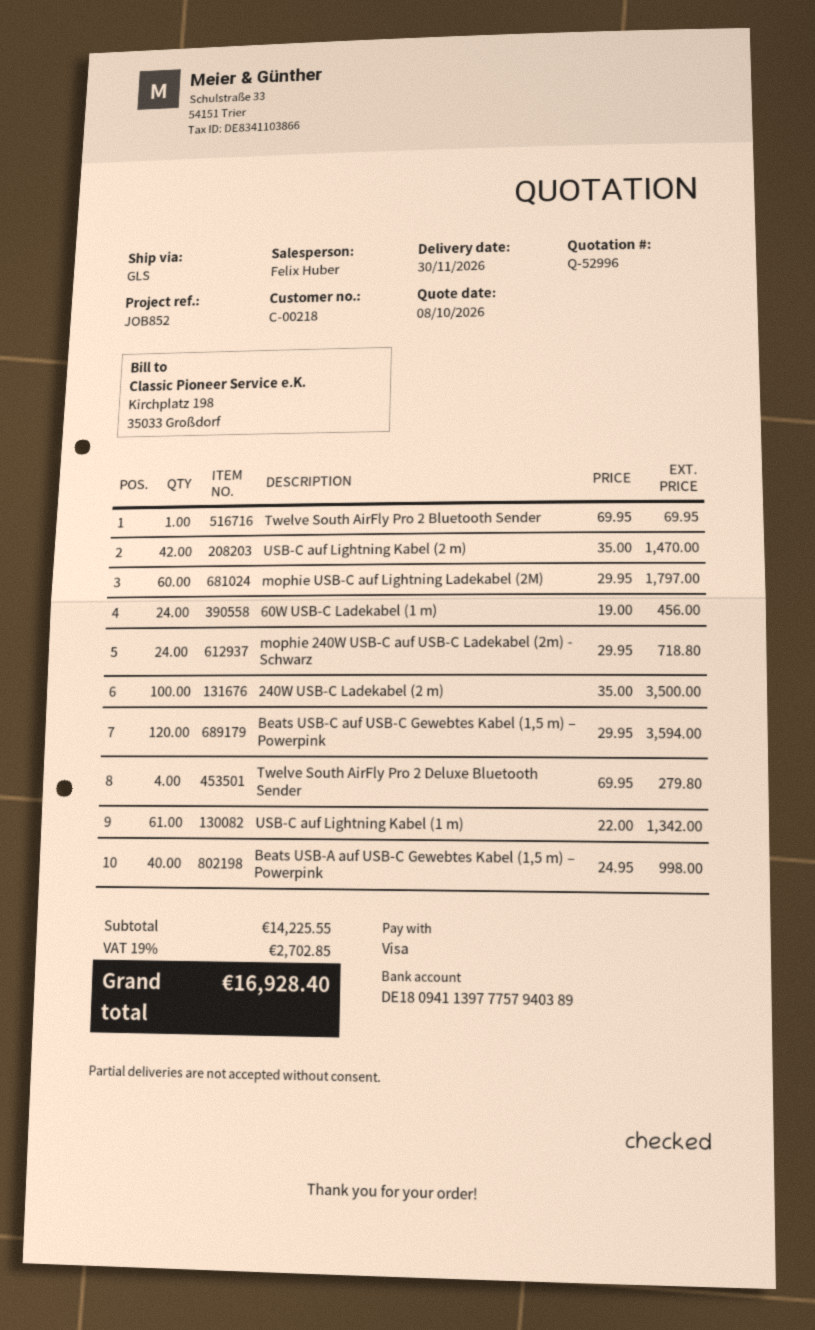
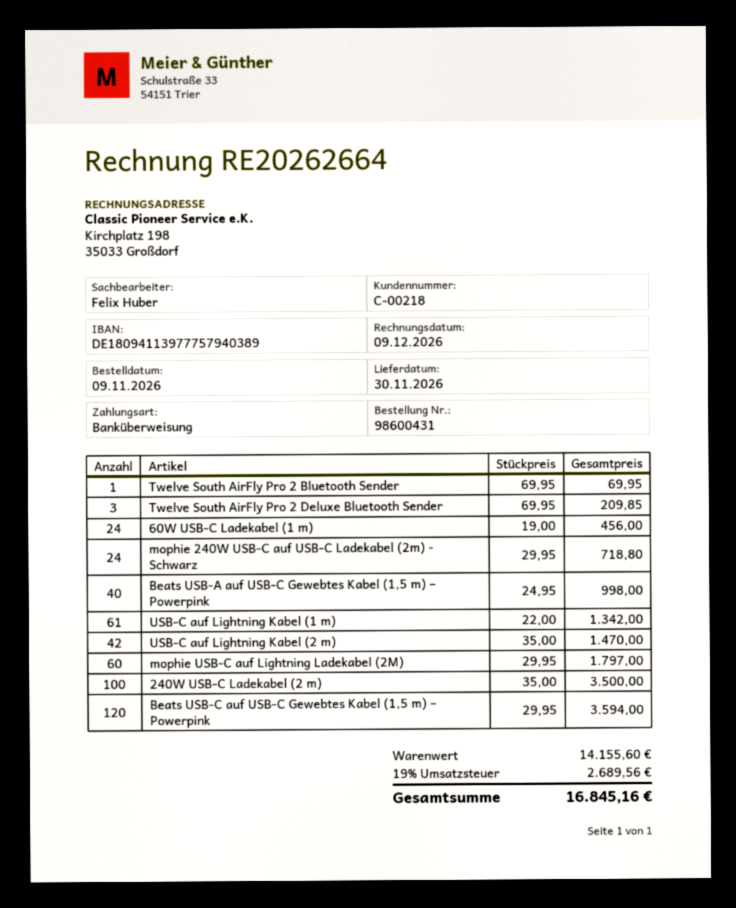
payment method: Visa -> bank transfer
Twelve South AirFly Pro 2 Deluxe Bluetooth Sender: 4 x 69.95 = 279.80 -> 3 x 69.95 = 209.85
subtotal: 14225.55 -> 14155.60
tax: 19% = 2702.85 -> 19% = 2689.56
total: 16928.40 -> 16845.16

